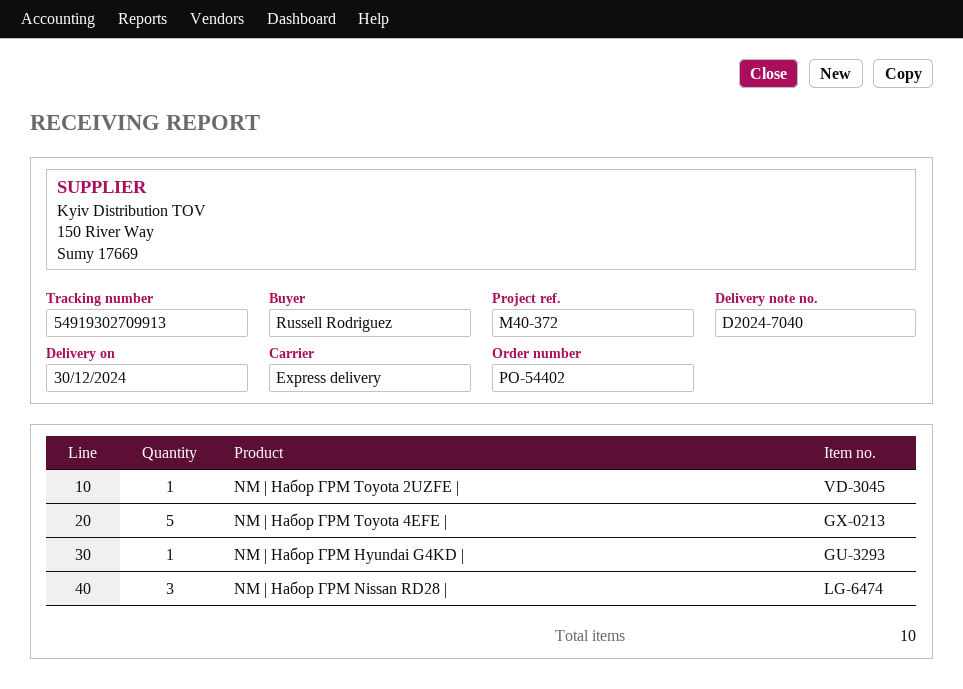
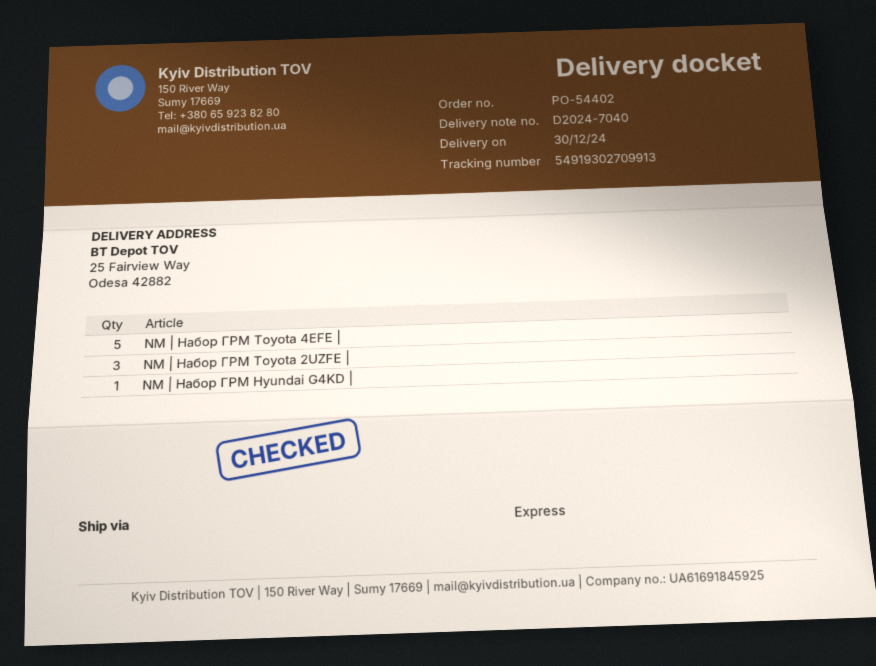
NM | Набор ГРМ Toyota 2UZFE |: 1 -> 3
NM | Набор ГРМ Nissan RD28 |: 3 -> none

